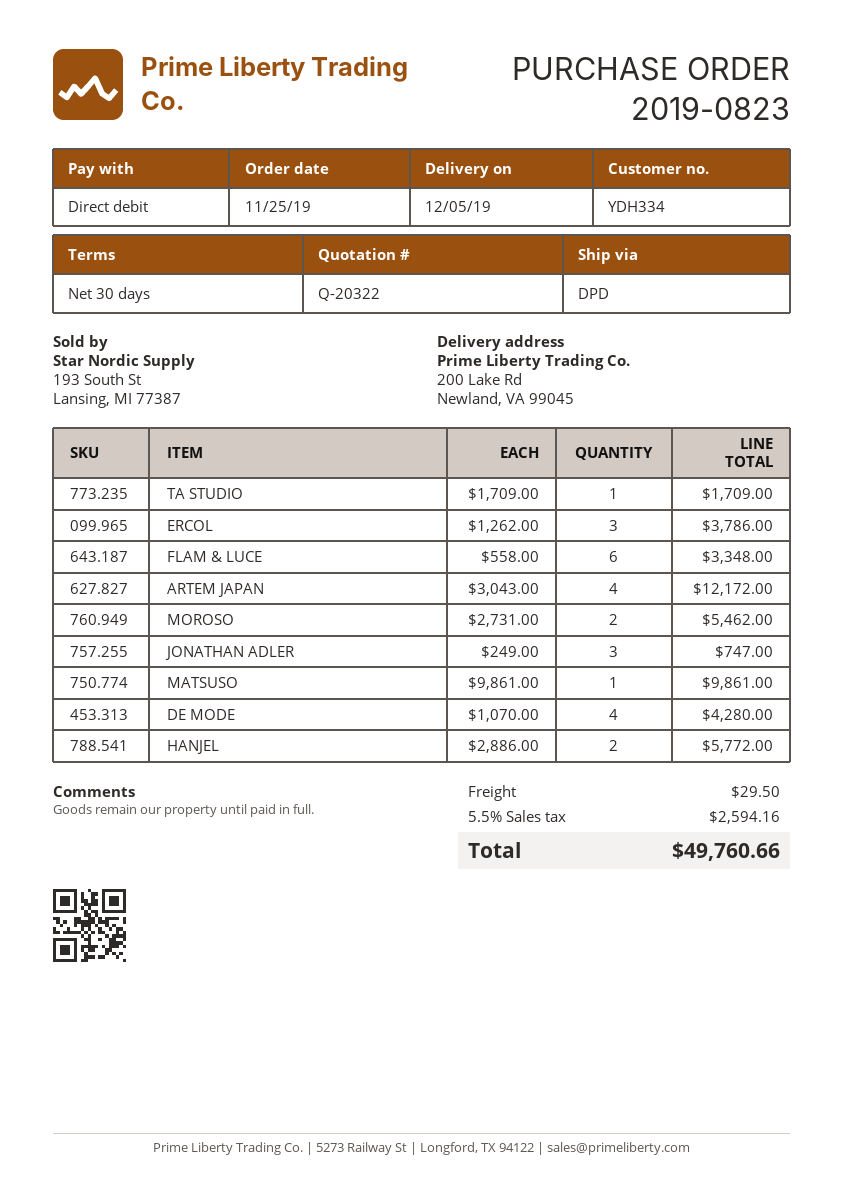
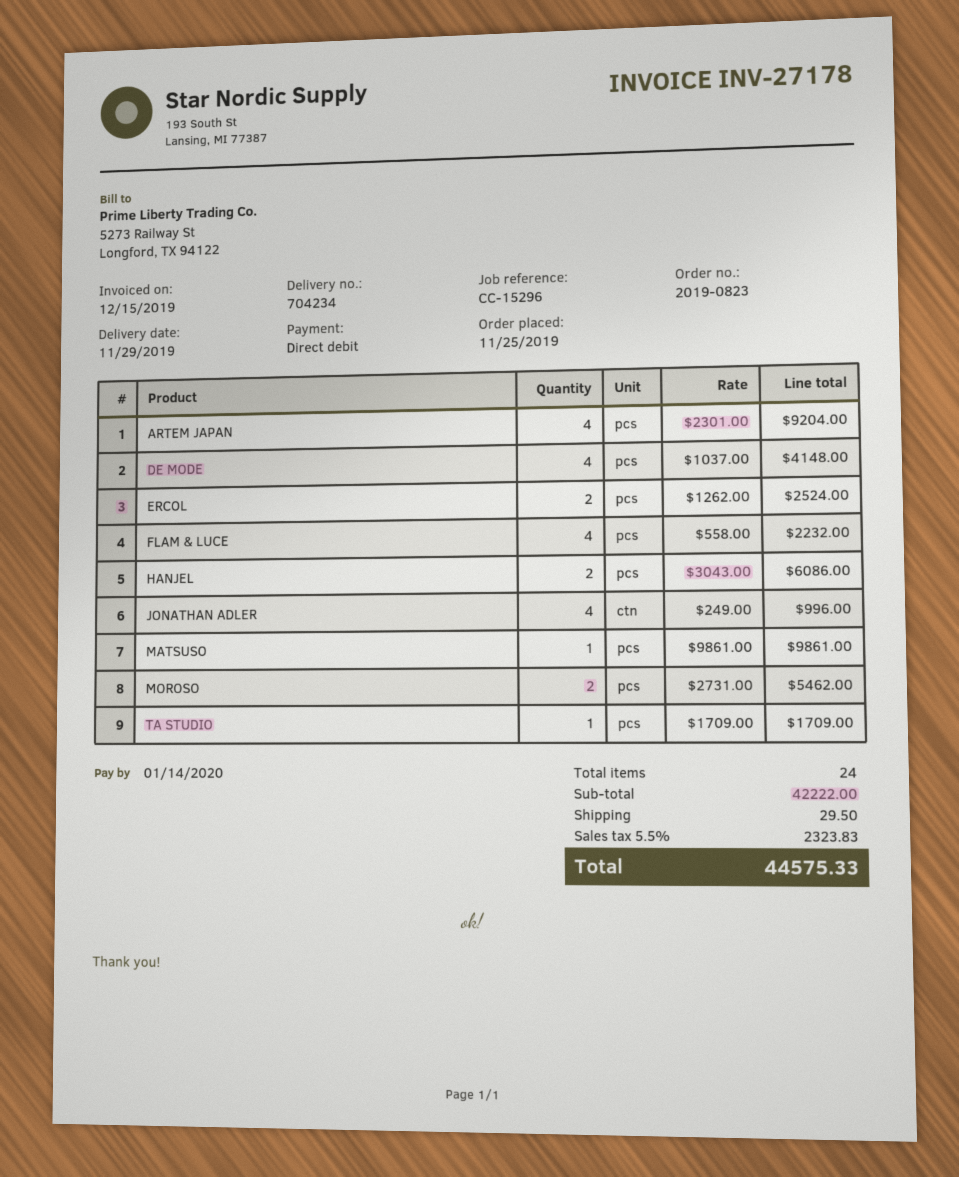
delivery date: 2019-12-05 -> 2019-11-29
ERCOL: 3 x 1262.00 = 3786.00 -> 2 x 1262.00 = 2524.00
FLAM & LUCE: 6 x 558.00 = 3348.00 -> 4 x 558.00 = 2232.00
ARTEM JAPAN: 4 x 3043.00 = 12172.00 -> 4 x 2301.00 = 9204.00
JONATHAN ADLER: 3 x 249.00 = 747.00 -> 4 x 249.00 = 996.00
DE MODE: 4 x 1070.00 = 4280.00 -> 4 x 1037.00 = 4148.00
HANJEL: 2 x 2886.00 = 5772.00 -> 2 x 3043.00 = 6086.00
tax: 5.5% = 2594.16 -> 5.5% = 2323.83
total: 49760.66 -> 44575.33

